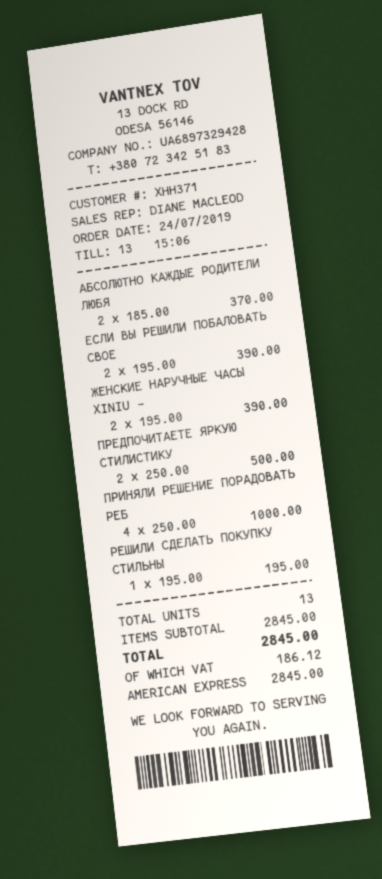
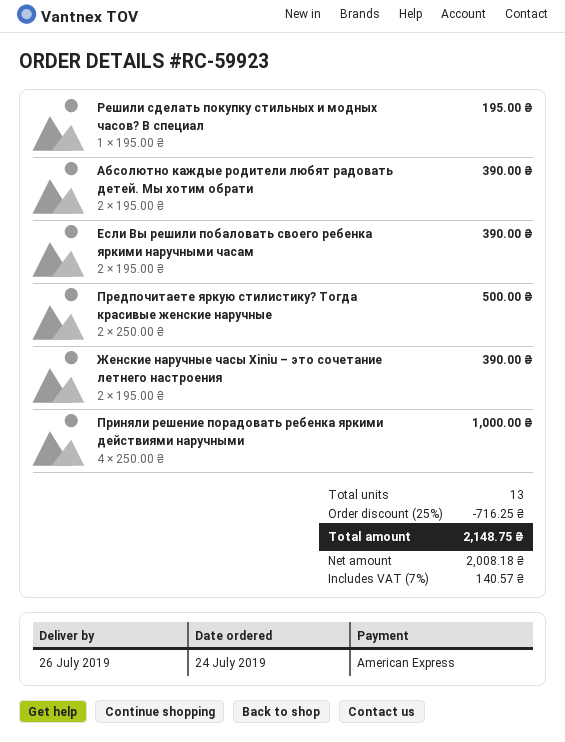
АБСОЛЮТНО КАЖДЫЕ РОДИТЕЛИ ЛЮБЯ: 2 x 185.00 = 370.00 -> 2 x 195.00 = 390.00
discount: none -> 25% = 716.25
tax: 186.12 -> 140.57
total: 2845.00 -> 2148.75

